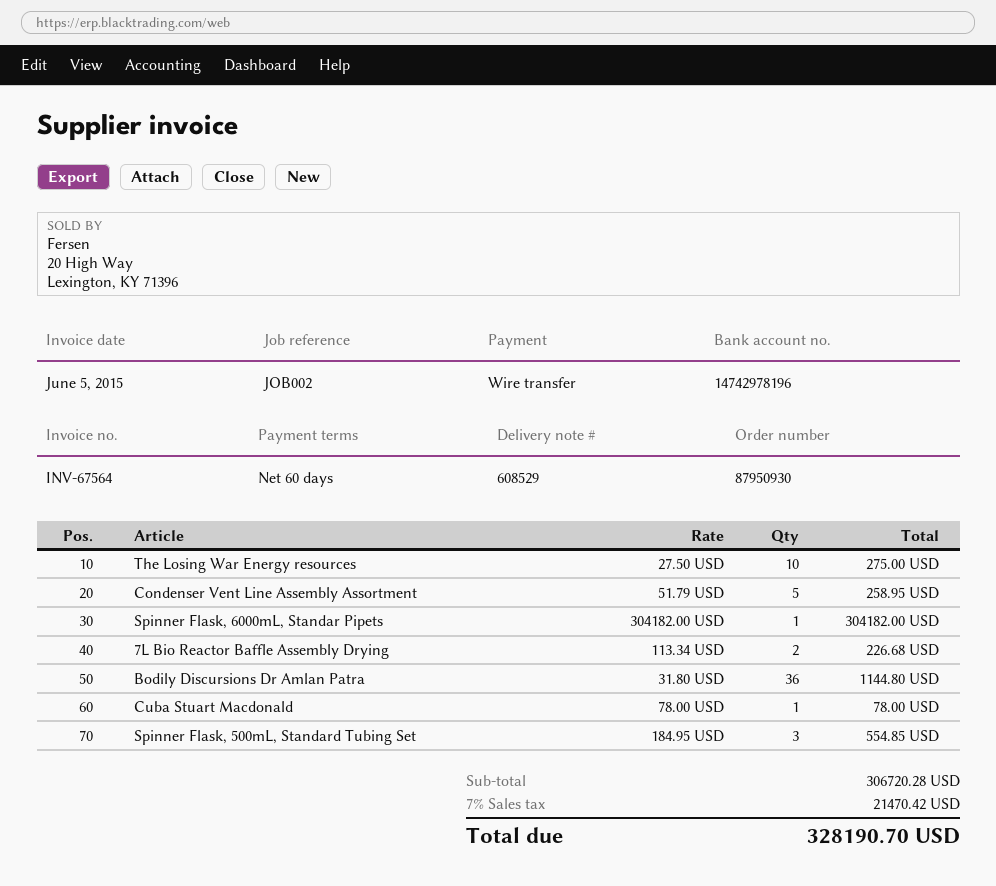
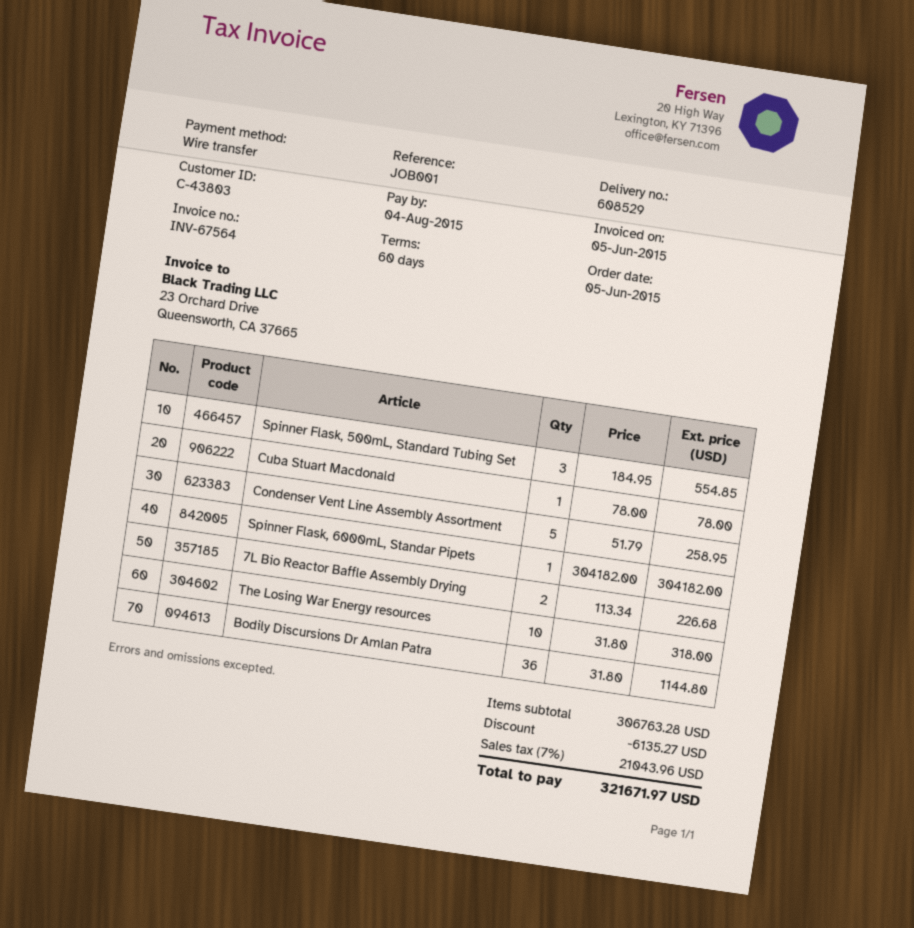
reference: JOB002 -> JOB001
The Losing War Energy resources: 10 x 27.50 = 275.00 -> 10 x 31.80 = 318.00
subtotal: 306720.28 -> 306763.28
discount: none -> 6135.27
tax: 7% = 21470.42 -> 7% = 21043.96
total: 328190.70 -> 321671.97

